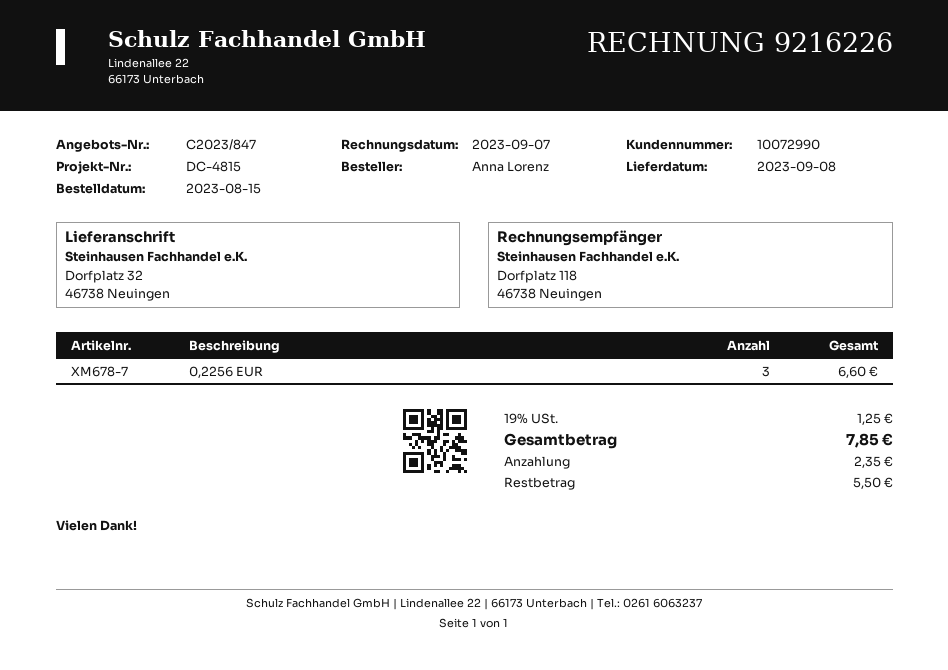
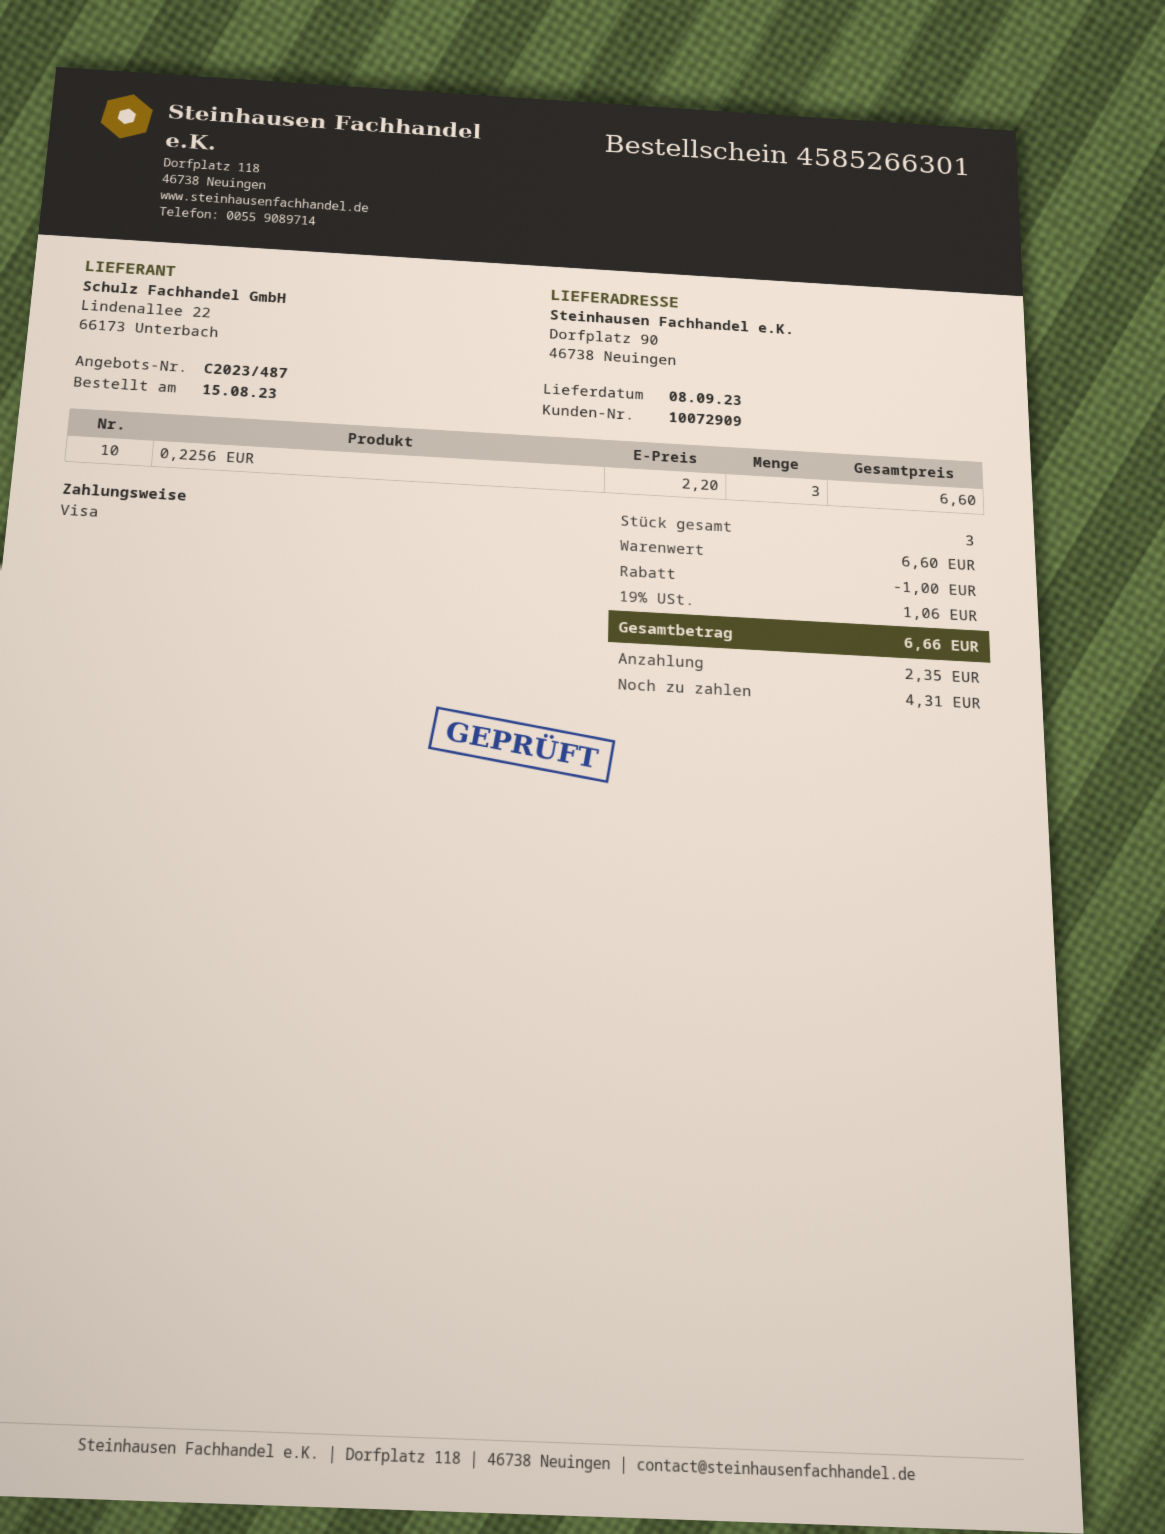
quote number: C2023/847 -> C2023/487
customer number: 10072990 -> 10072909
ship to: Dorfplatz 32, 46738 Neuingen -> Dorfplatz 90, 46738 Neuingen
discount: none -> 1.00
tax: 19% = 1.25 -> 19% = 1.06
total: 7.85 -> 6.66
balance: 5.50 -> 4.31

